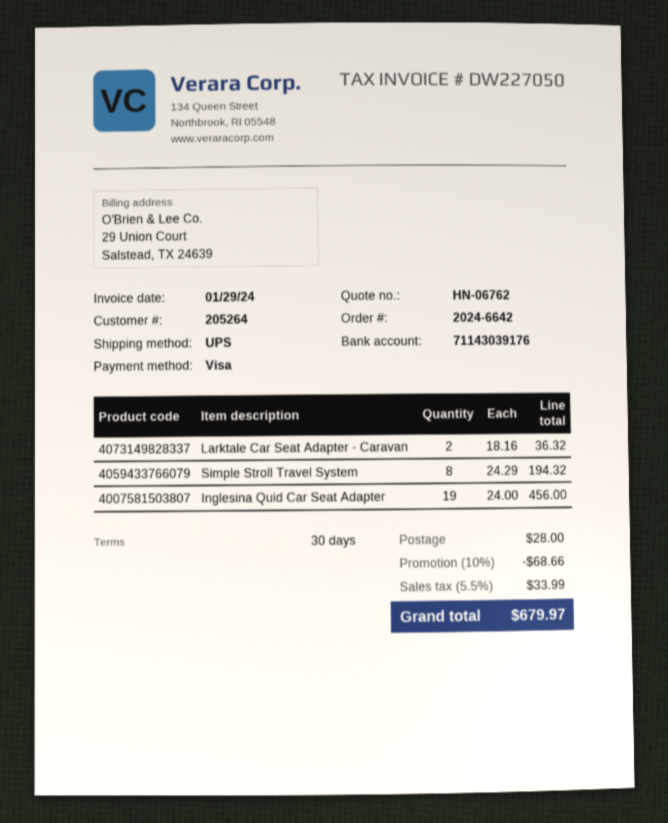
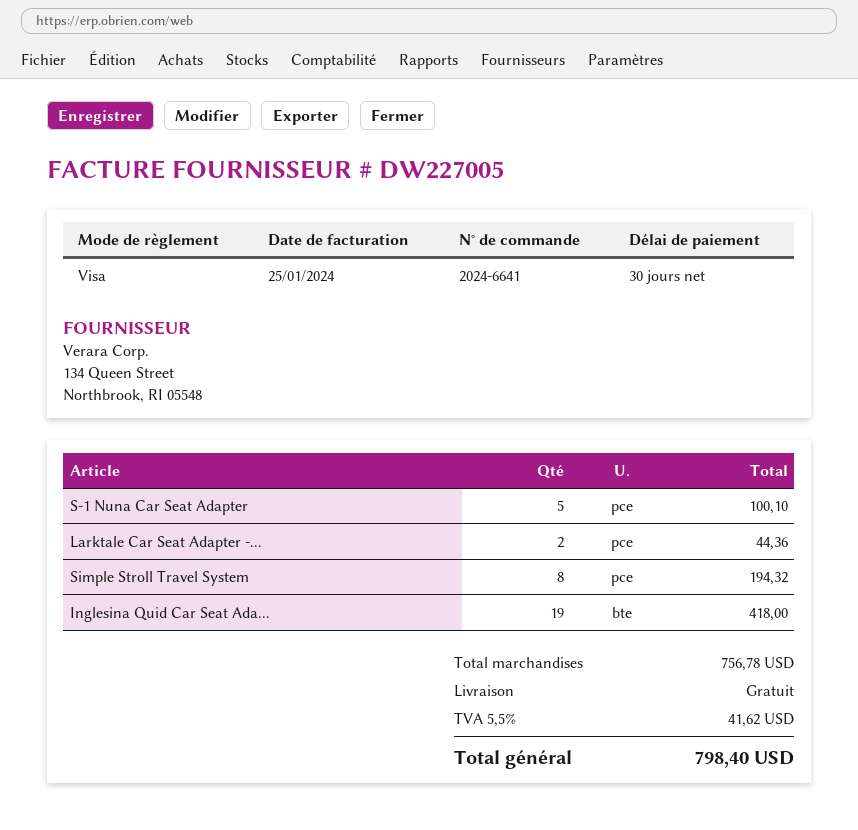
order number: 2024-6642 -> 2024-6641
invoice number: DW227050 -> DW227005
invoice date: 2024-01-29 -> 2024-01-25
Larktale Car Seat Adapter - Caravan: 2 for 36.32 -> 2 for 44.36
Inglesina Quid Car Seat Adapter: 19 for 456.00 -> 19 for 418.00
S-1 Nuna Car Seat Adapter: none -> 5 for 100.10
discount: 10% = 68.66 -> none
shipping: 28.00 -> 0.00
tax: 5.5% = 33.99 -> 5.5% = 41.62
total: 679.97 -> 798.40

